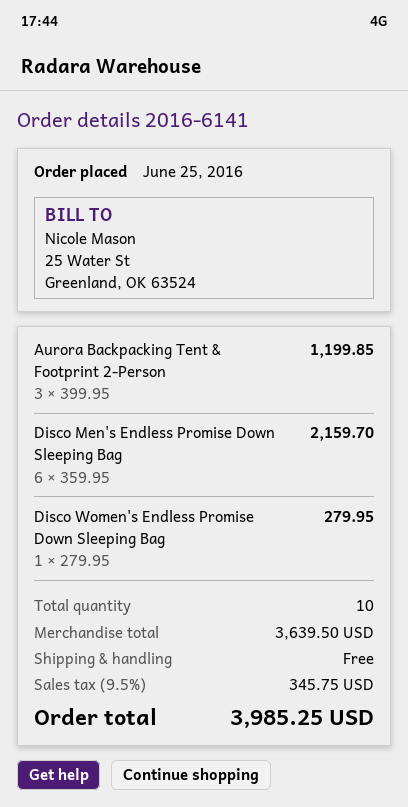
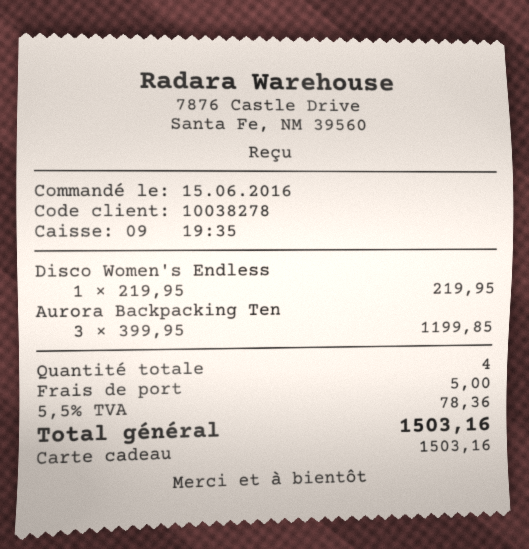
order date: 2016-06-25 -> 2016-06-15
Disco Men's Endless Promise Down Sleeping Bag: 6 x 359.95 = 2159.70 -> none
Disco Women's Endless Promise Down Sleeping Bag: 1 x 279.95 = 279.95 -> 1 x 219.95 = 219.95
total quantity: 10 -> 4
shipping: 0.00 -> 5.00
tax: 9.5% = 345.75 -> 5.5% = 78.36
total: 3985.25 -> 1503.16

